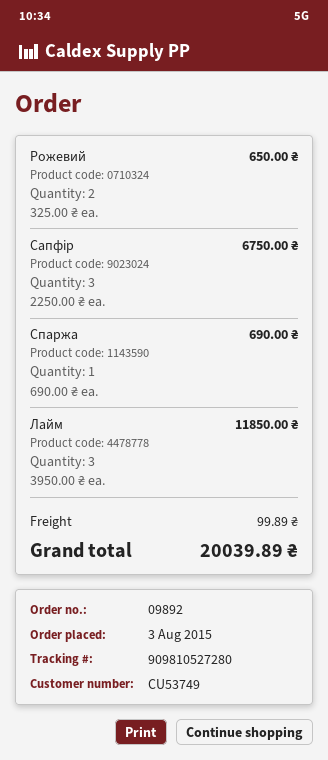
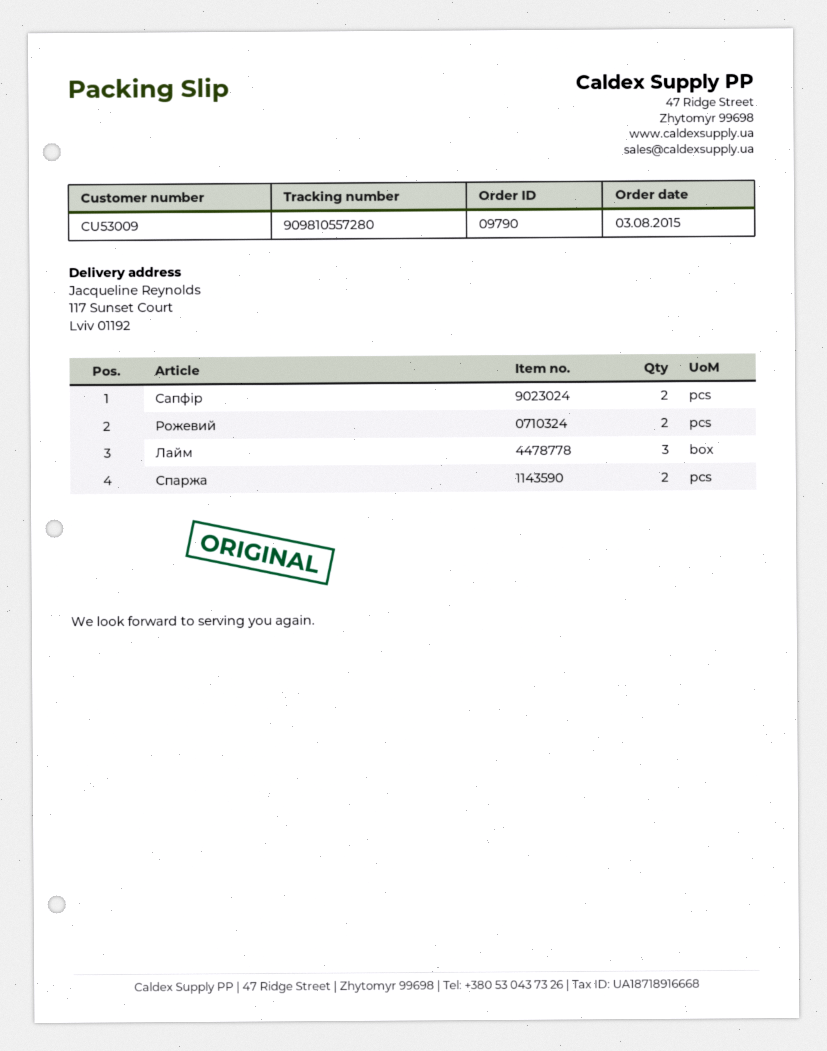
order number: 09892 -> 09790
customer number: CU53749 -> CU53009
tracking number: 909810527280 -> 909810557280
Сапфір: 3 -> 2
Спаржа: 1 -> 2

